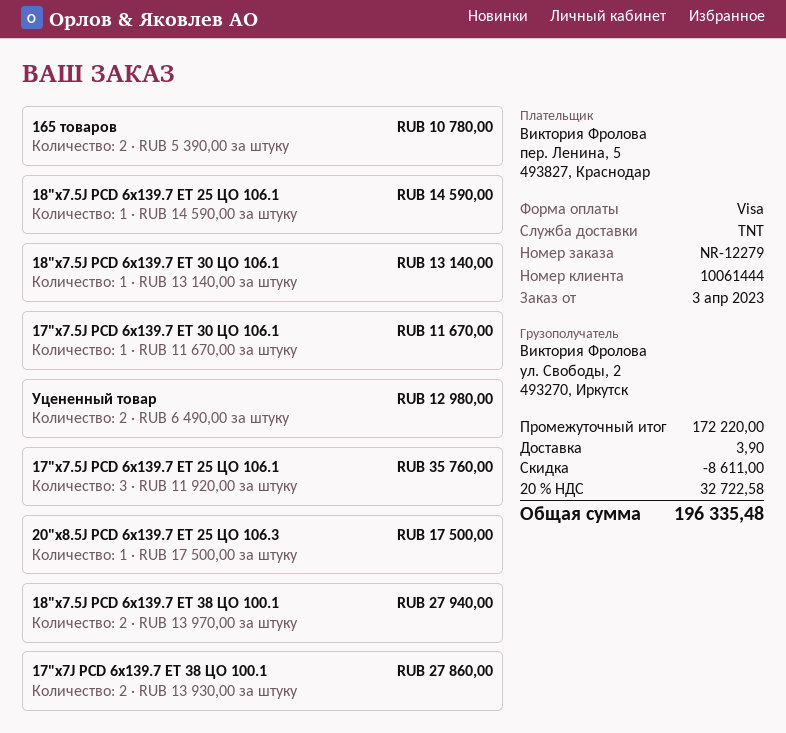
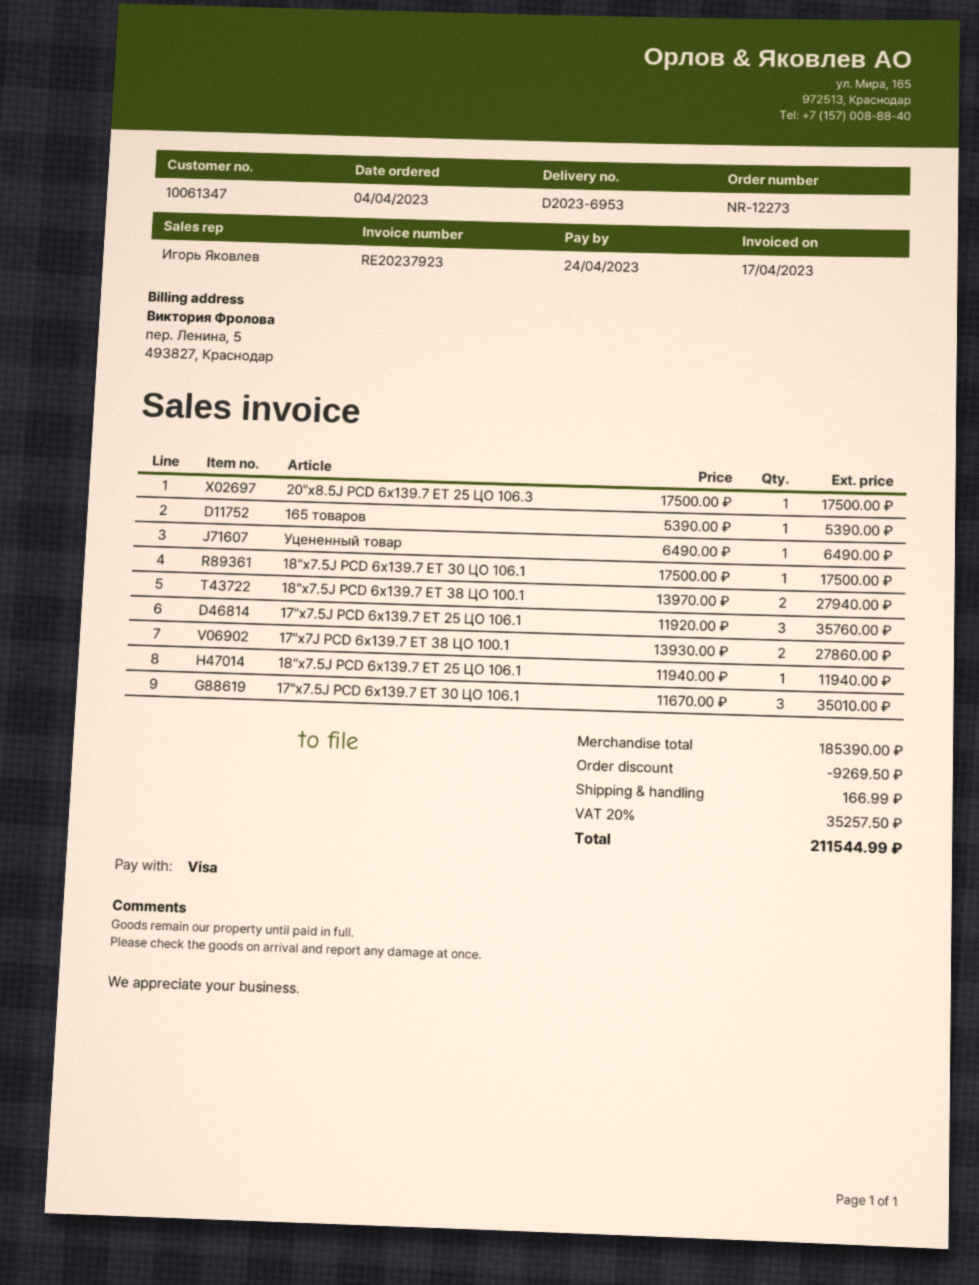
order number: NR-12279 -> NR-12273
order date: 2023-04-03 -> 2023-04-04
customer number: 10061444 -> 10061347
165 товаров: 2 x 5390.00 = 10780.00 -> 1 x 5390.00 = 5390.00
18"x7.5J PCD 6x139.7 ЕТ 25 ЦО 106.1: 1 x 14590.00 = 14590.00 -> 1 x 11940.00 = 11940.00
18"x7.5J PCD 6x139.7 ЕТ 30 ЦО 106.1: 1 x 13140.00 = 13140.00 -> 1 x 17500.00 = 17500.00
17"x7.5J PCD 6x139.7 ЕТ 30 ЦО 106.1: 1 x 11670.00 = 11670.00 -> 3 x 11670.00 = 35010.00
Уцененный товар: 2 x 6490.00 = 12980.00 -> 1 x 6490.00 = 6490.00
subtotal: 172220.00 -> 185390.00
discount: 8611.00 -> 9269.50
shipping: 3.90 -> 166.99
tax: 20% = 32722.58 -> 20% = 35257.50
total: 196335.48 -> 211544.99

